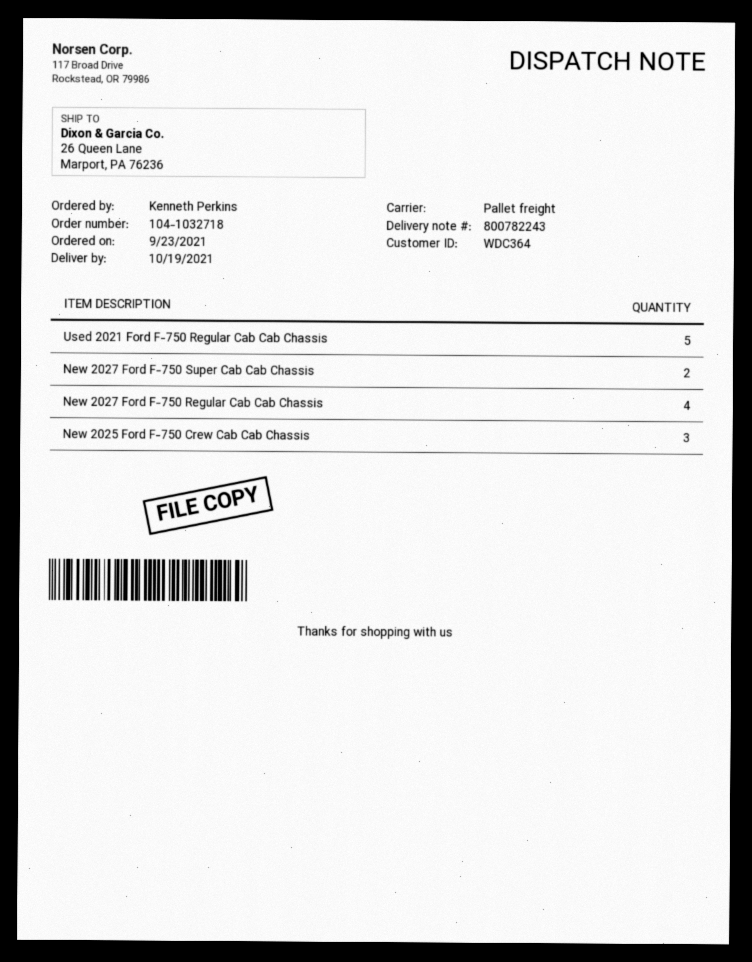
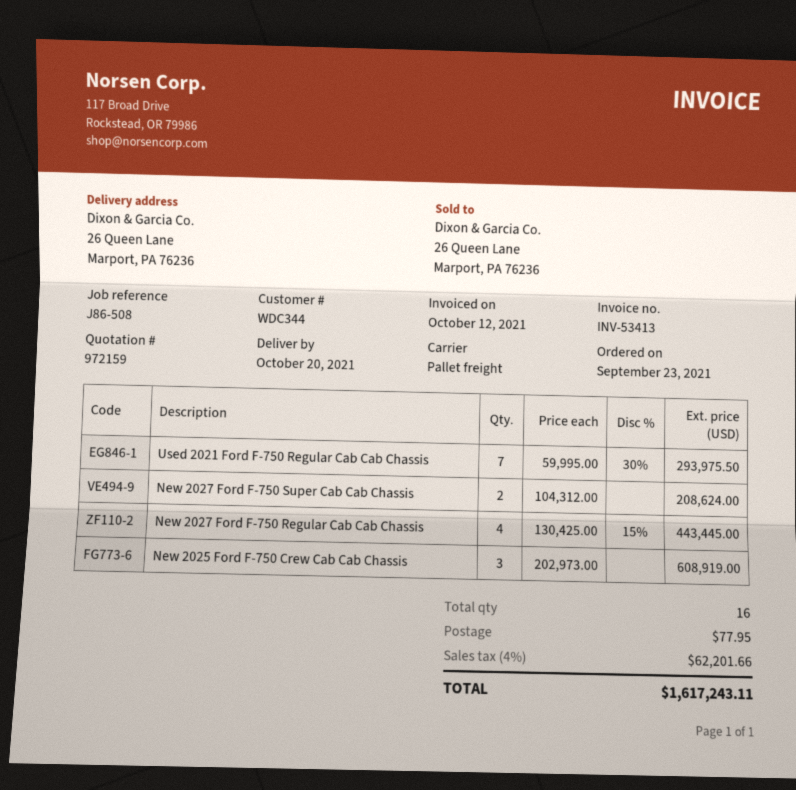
delivery date: 2021-10-19 -> 2021-10-20
customer number: WDC364 -> WDC344
Used 2021 Ford F-750 Regular Cab Cab Chassis: 5 -> 7

